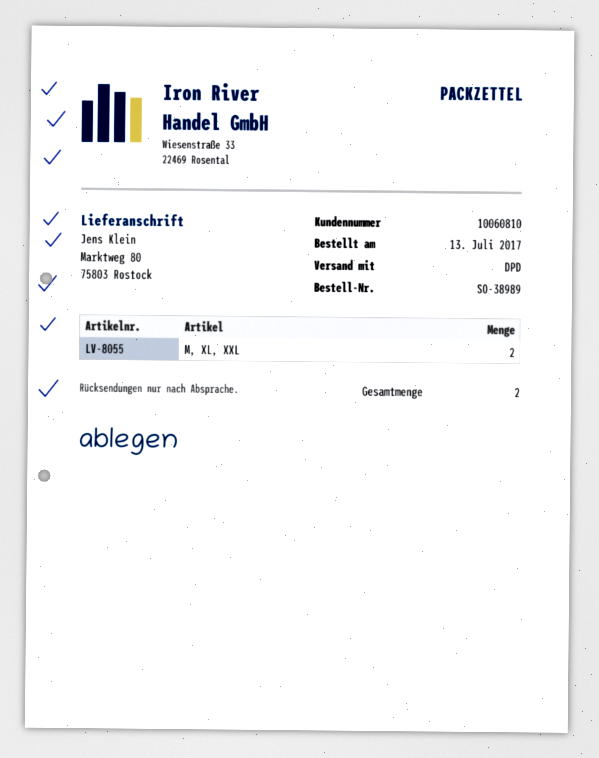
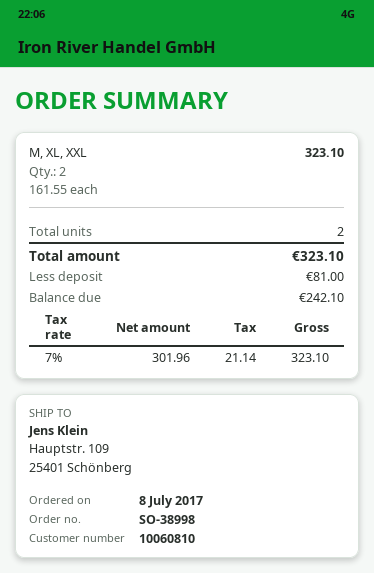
order number: SO-38989 -> SO-38998
order date: 2017-07-13 -> 2017-07-08
ship to: Marktweg 80, 75803 Rostock -> Hauptstr. 109, 25401 Schönberg

